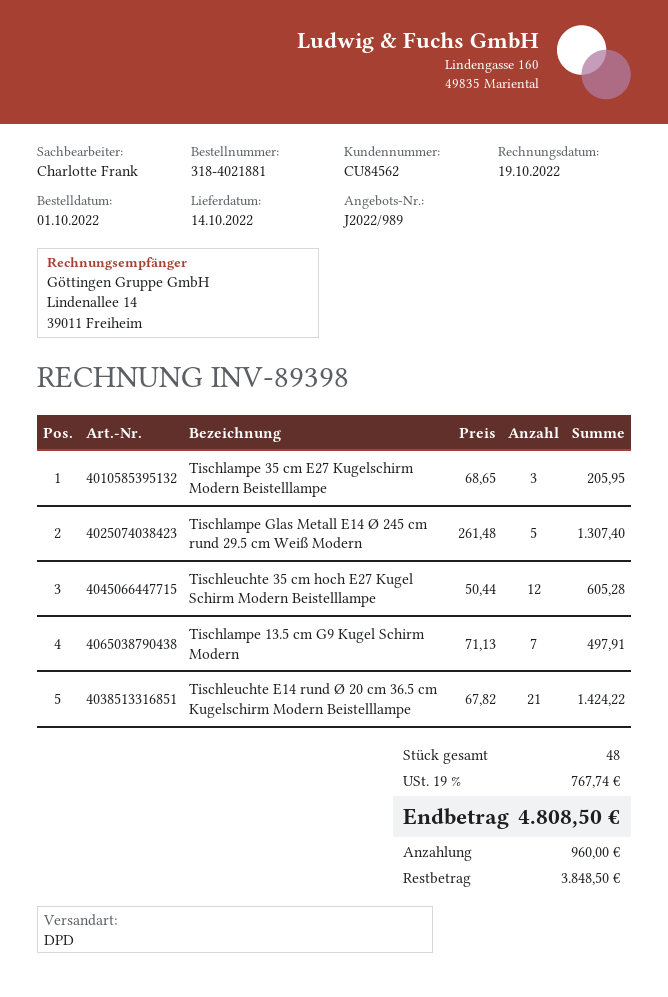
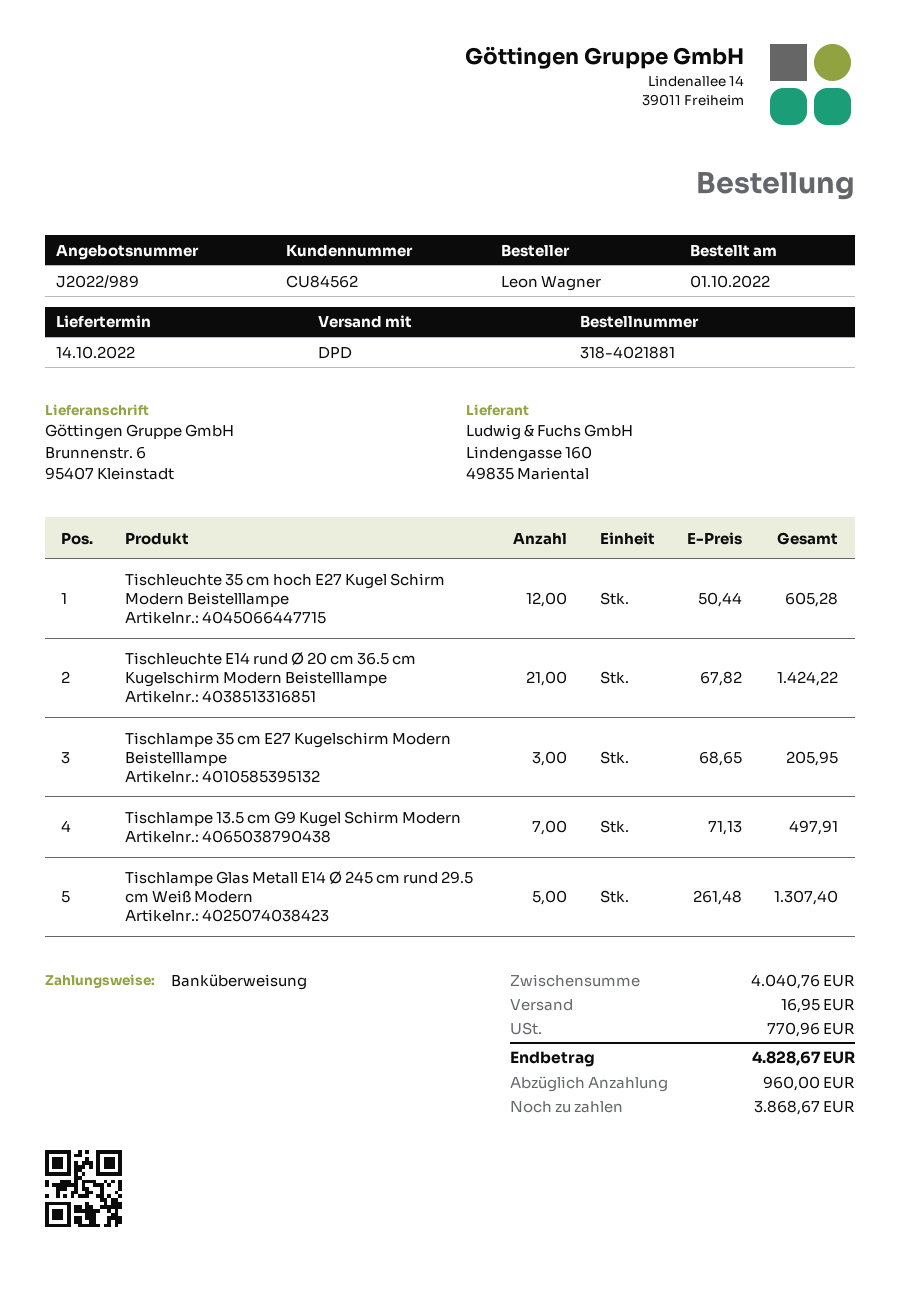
shipping: none -> 16.95
tax: 767.74 -> 770.96
total: 4808.50 -> 4828.67
balance: 3848.50 -> 3868.67

